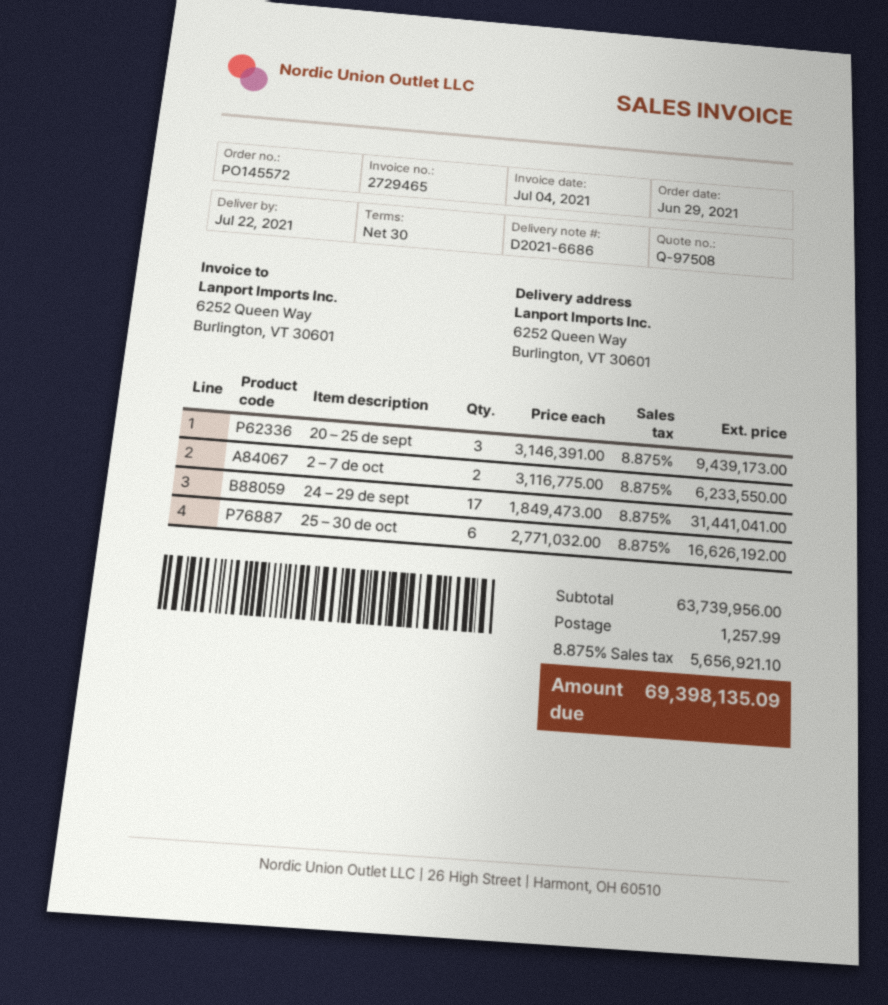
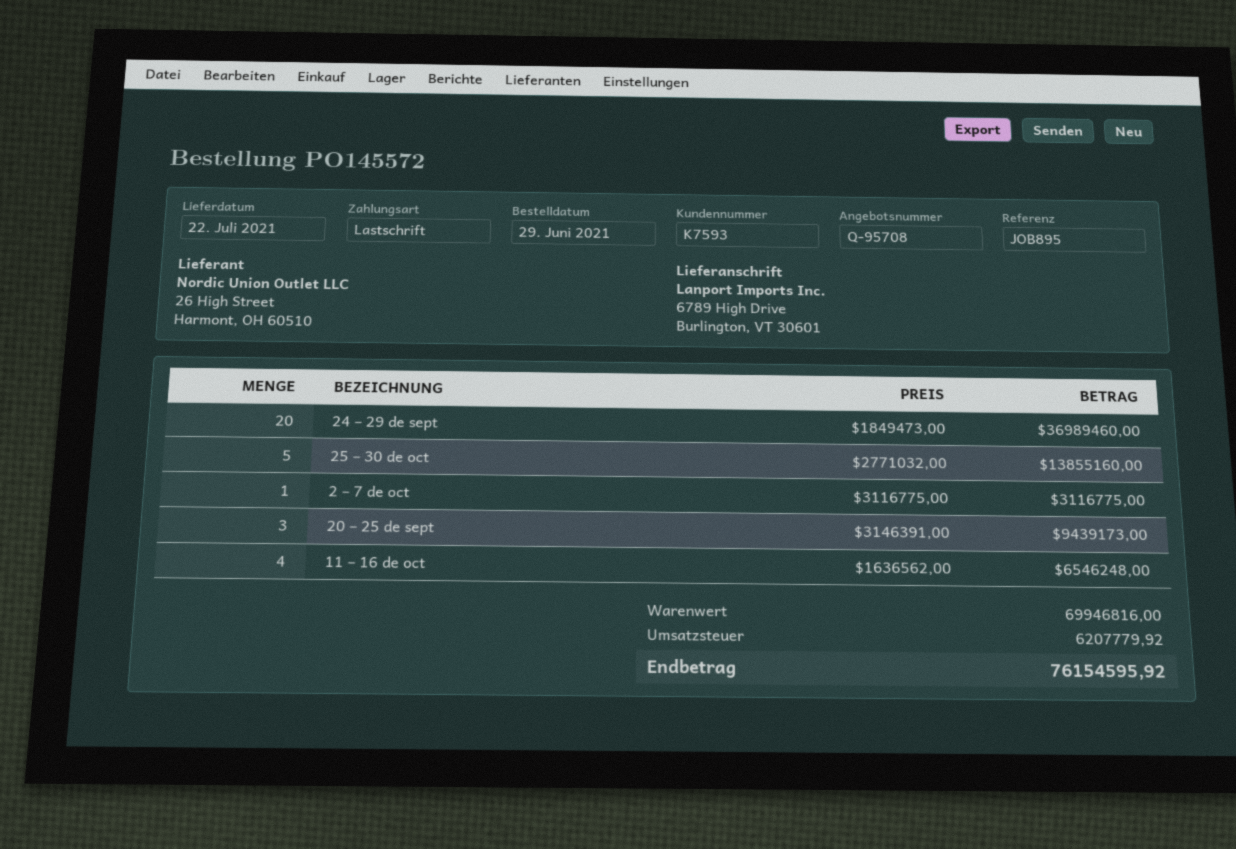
quote number: Q-97508 -> Q-95708
ship to: 6252 Queen Way, Burlington, VT 30601 -> 6789 High Drive, Burlington, VT 30601
2 – 7 de oct: 2 x 3116775.00 = 6233550.00 -> 1 x 3116775.00 = 3116775.00
24 – 29 de sept: 17 x 1849473.00 = 31441041.00 -> 20 x 1849473.00 = 36989460.00
25 – 30 de oct: 6 x 2771032.00 = 16626192.00 -> 5 x 2771032.00 = 13855160.00
11 – 16 de oct: none -> 4 x 1636562.00 = 6546248.00
subtotal: 63739956.00 -> 69946816.00
shipping: 1257.99 -> none
tax: 5656921.10 -> 6207779.92
total: 69398135.09 -> 76154595.92

